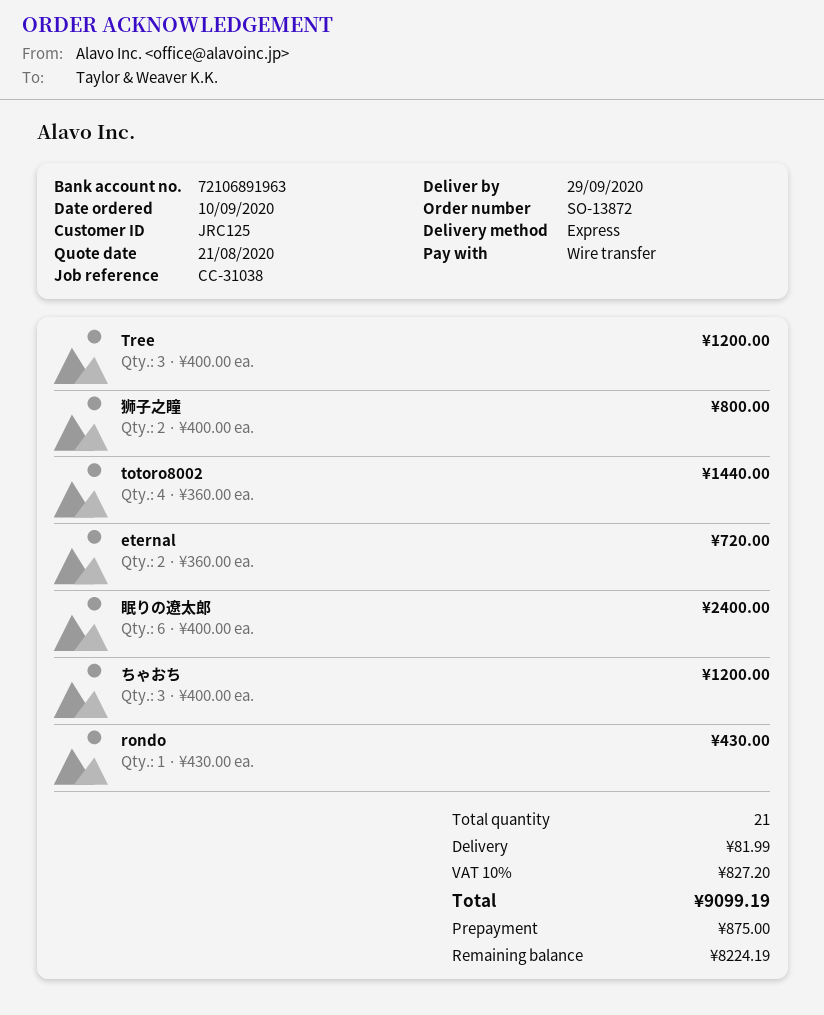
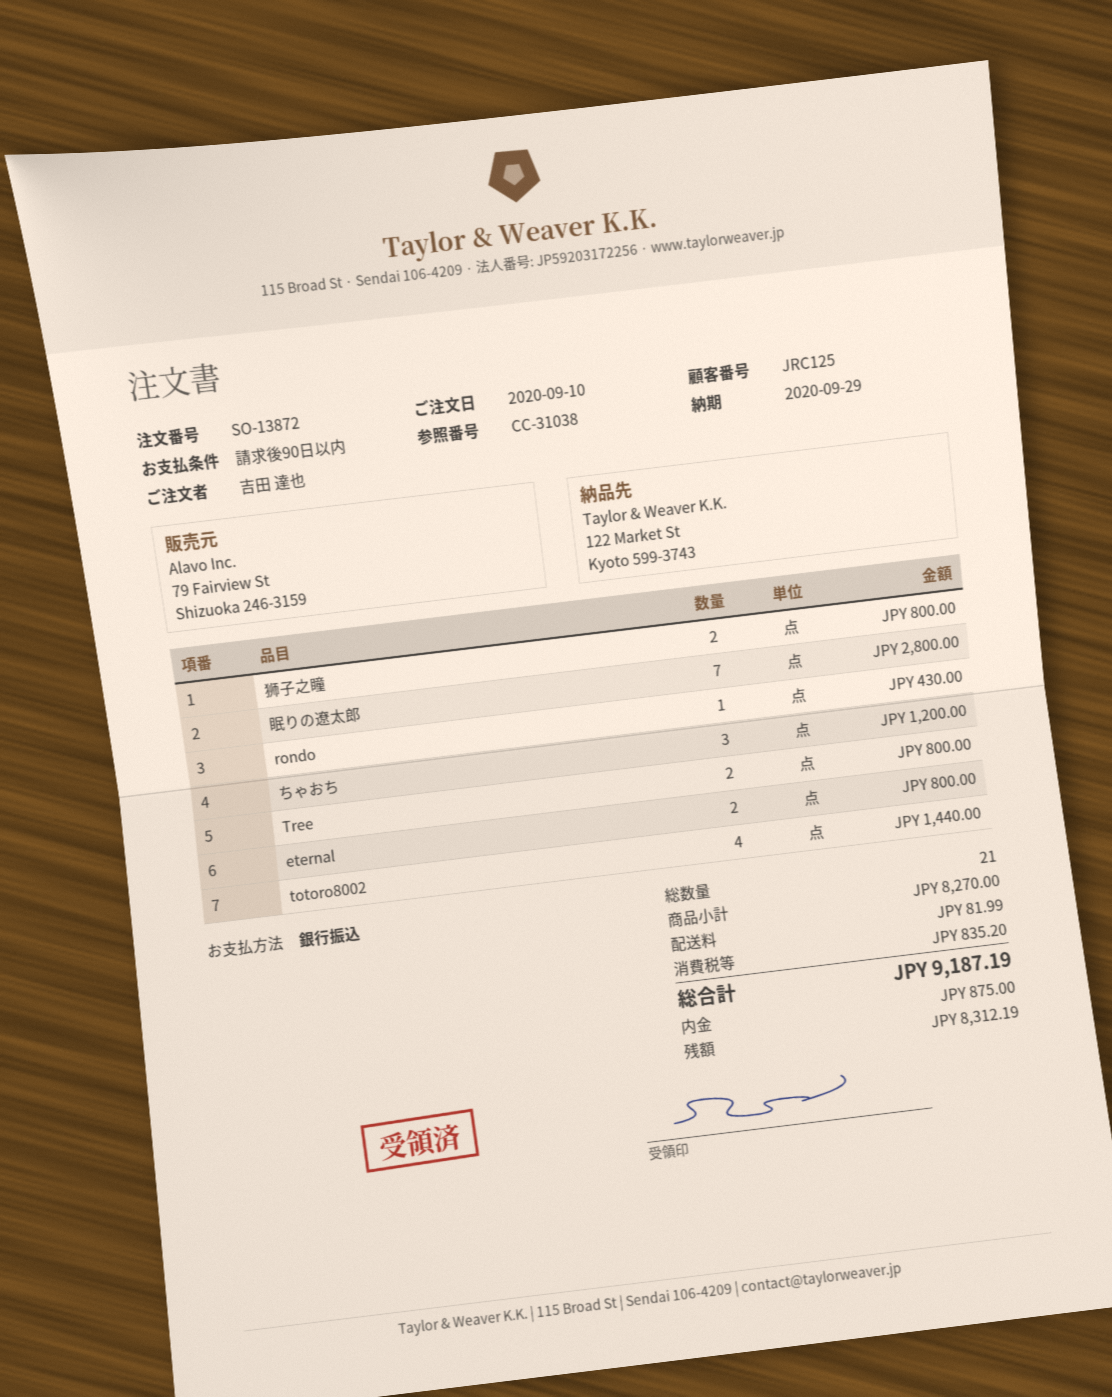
Tree: 3 for 1200.00 -> 2 for 800.00
eternal: 2 for 720.00 -> 2 for 800.00
眠りの遼太郎: 6 for 2400.00 -> 7 for 2800.00
tax: 827.20 -> 835.20
total: 9099.19 -> 9187.19
balance: 8224.19 -> 8312.19

